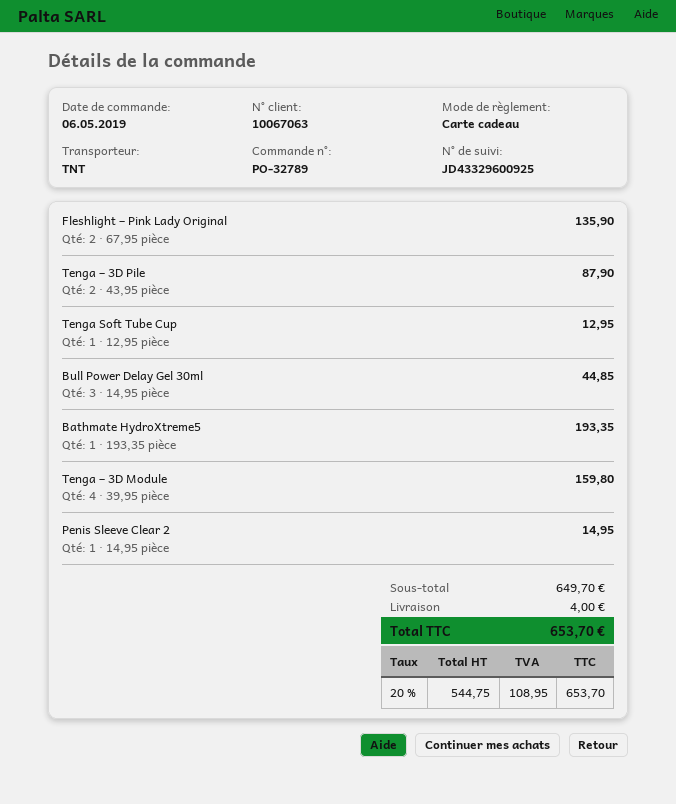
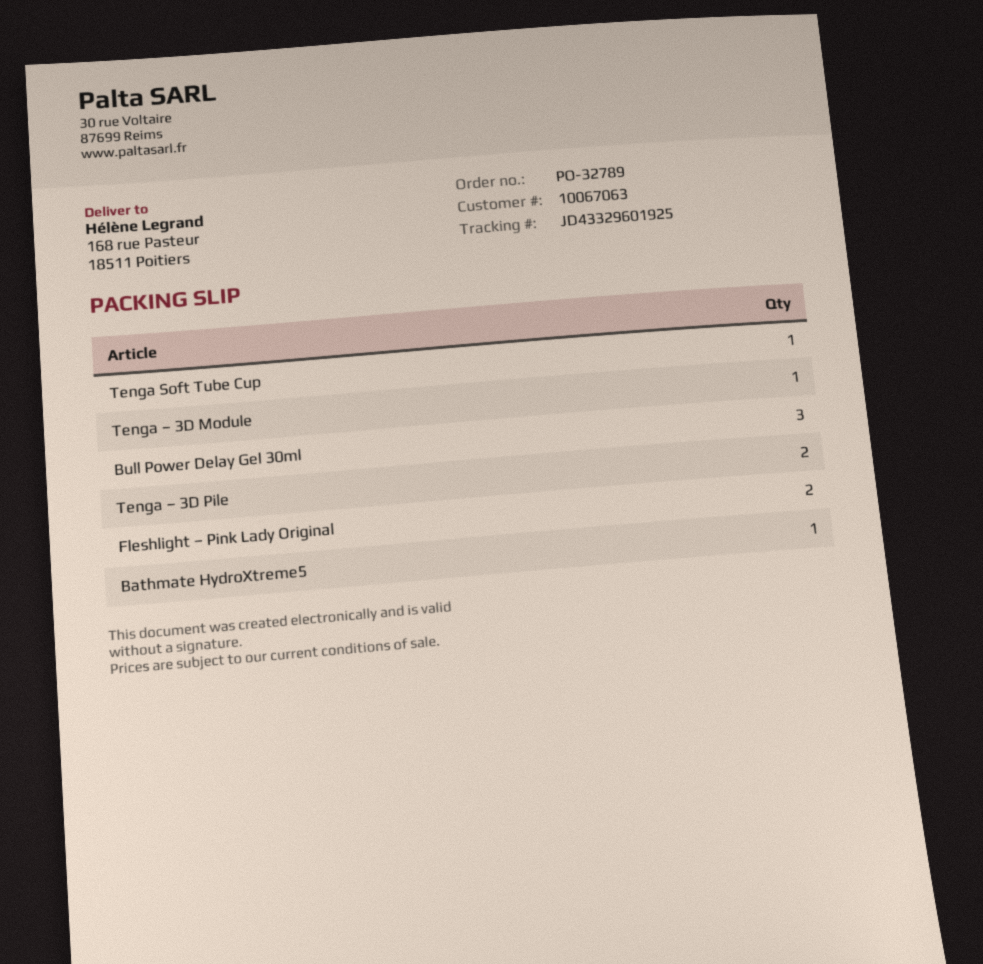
tracking number: JD43329600925 -> JD43329601925
Tenga – 3D Module: 4 -> 1
Penis Sleeve Clear 2: 1 -> none

